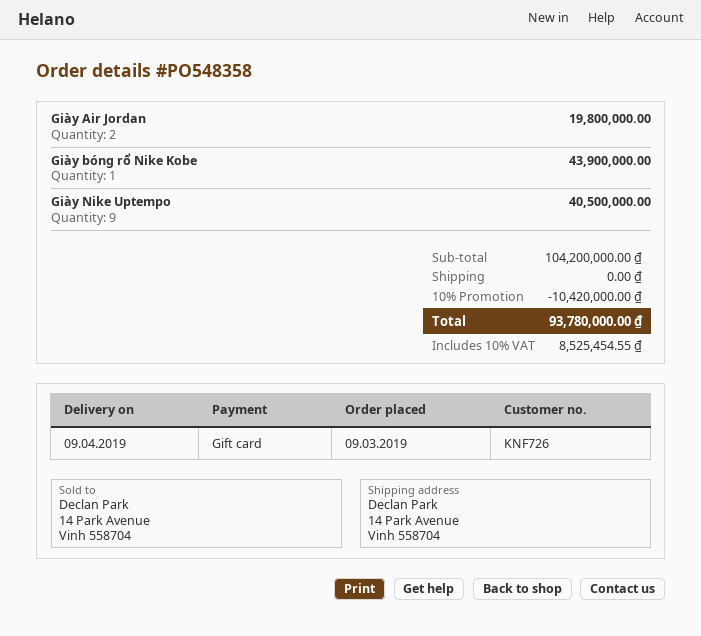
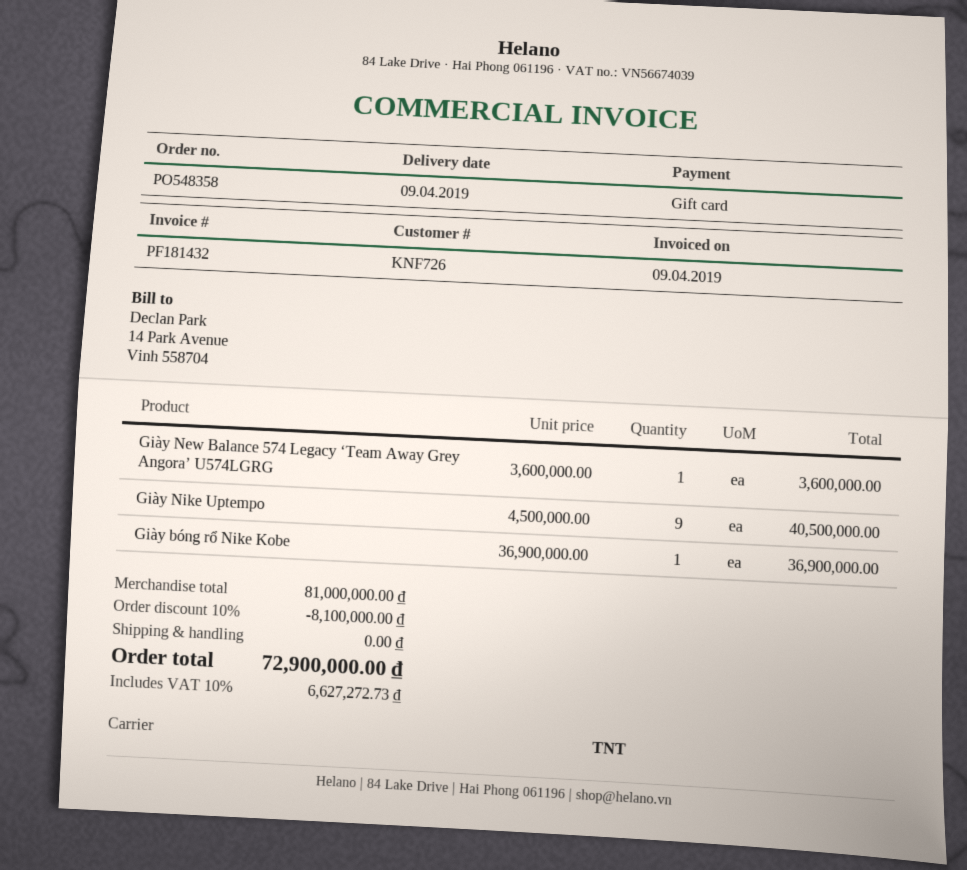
Giày Air Jordan: 2 for 19800000.00 -> none
Giày bóng rổ Nike Kobe: 1 for 43900000.00 -> 1 for 36900000.00
Giày New Balance 574 Legacy ‘Team Away Grey Angora’ U574LGRG: none -> 1 for 3600000.00
subtotal: 104200000.00 -> 81000000.00
discount: 10% = 10420000.00 -> 10% = 8100000.00
tax: 10% = 8525454.55 -> 10% = 6627272.73
total: 93780000.00 -> 72900000.00

